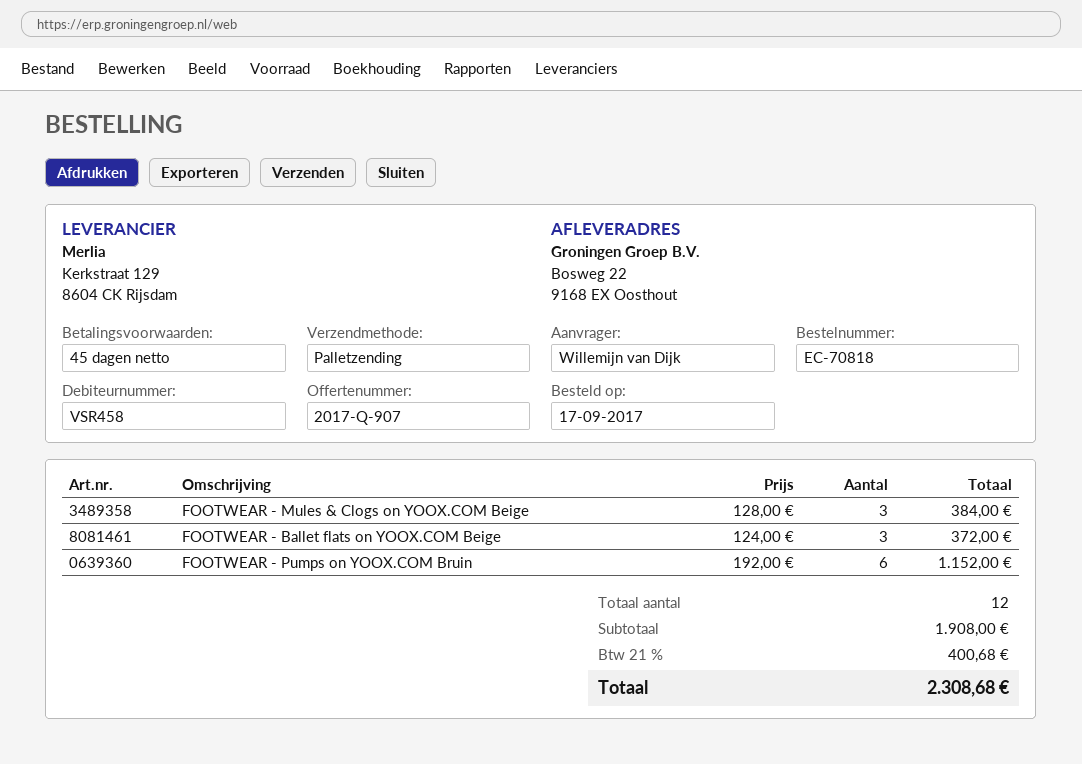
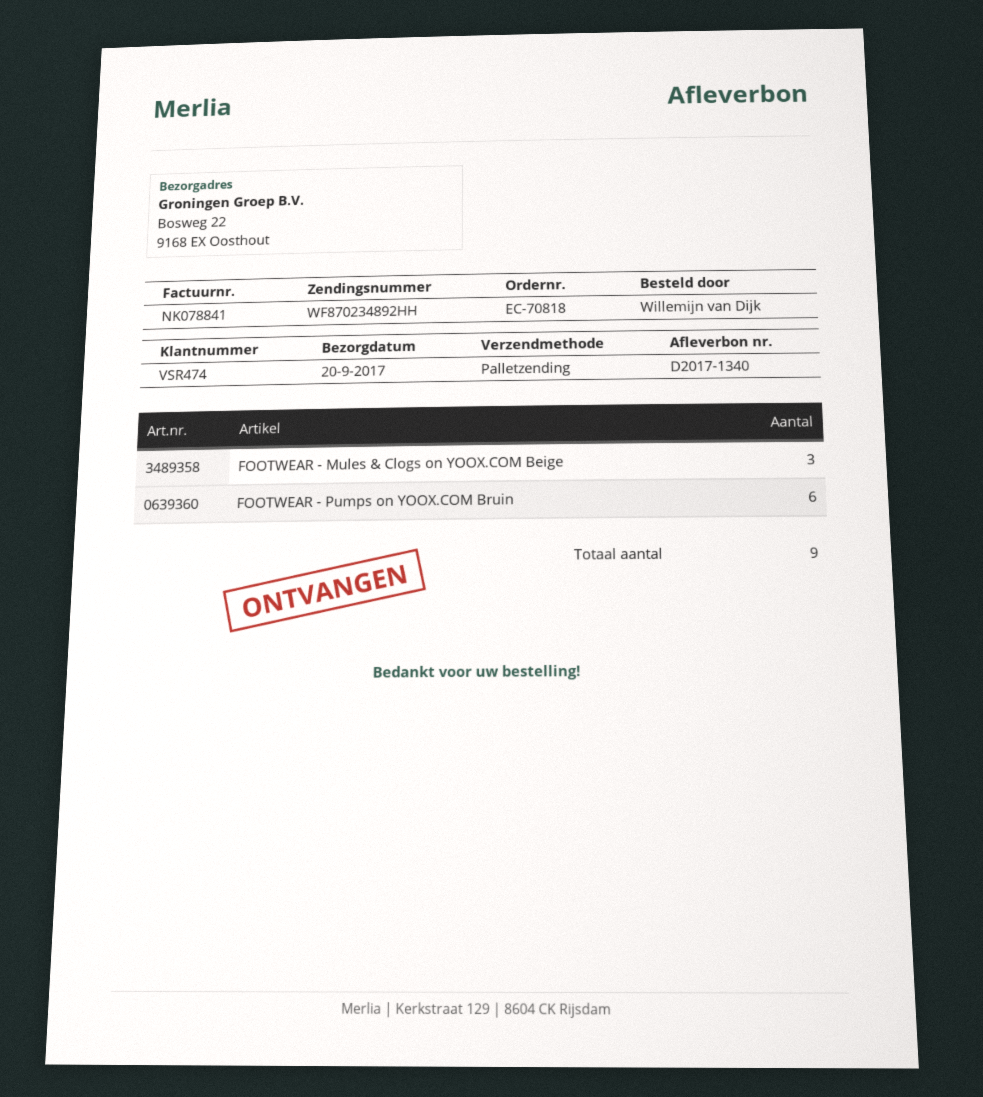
customer number: VSR458 -> VSR474
FOOTWEAR - Ballet flats on YOOX.COM Beige: 3 -> none
total quantity: 12 -> 9

